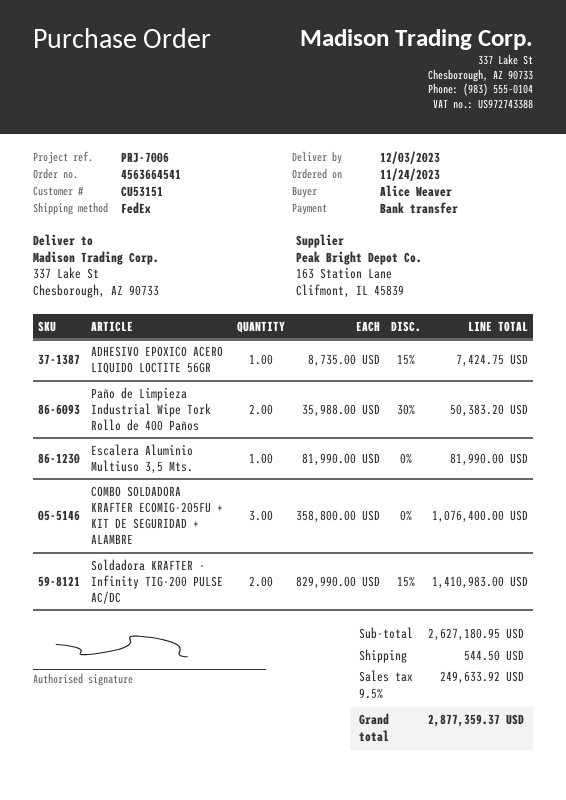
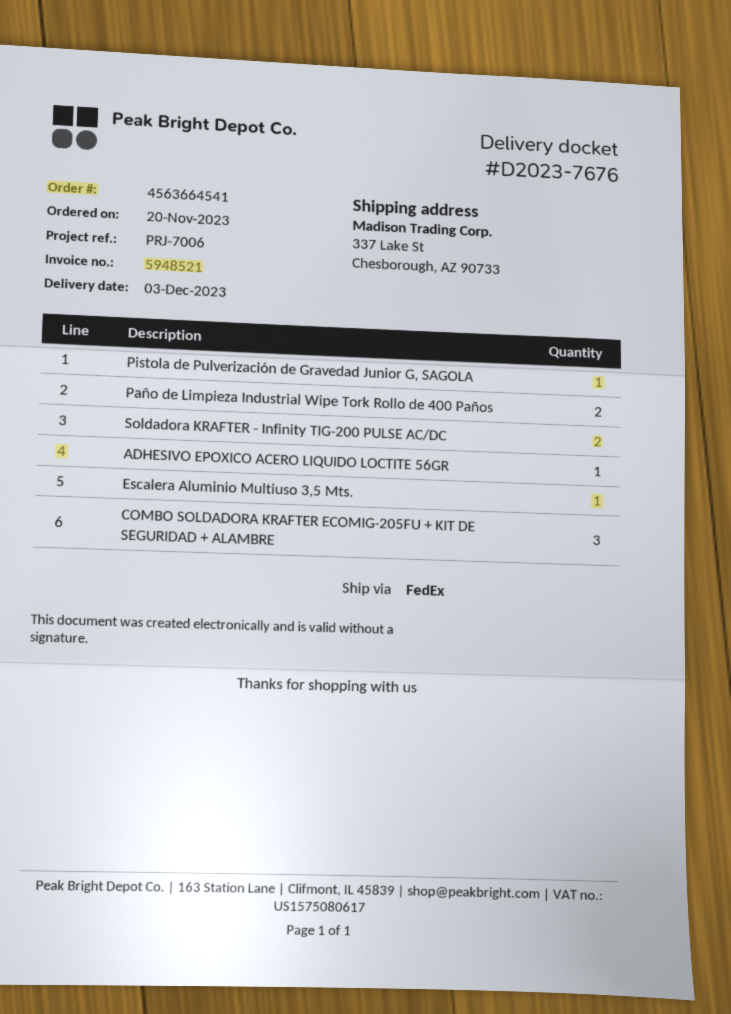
order date: 2023-11-24 -> 2023-11-20
Pistola de Pulverización de Gravedad Junior G, SAGOLA: none -> 1

